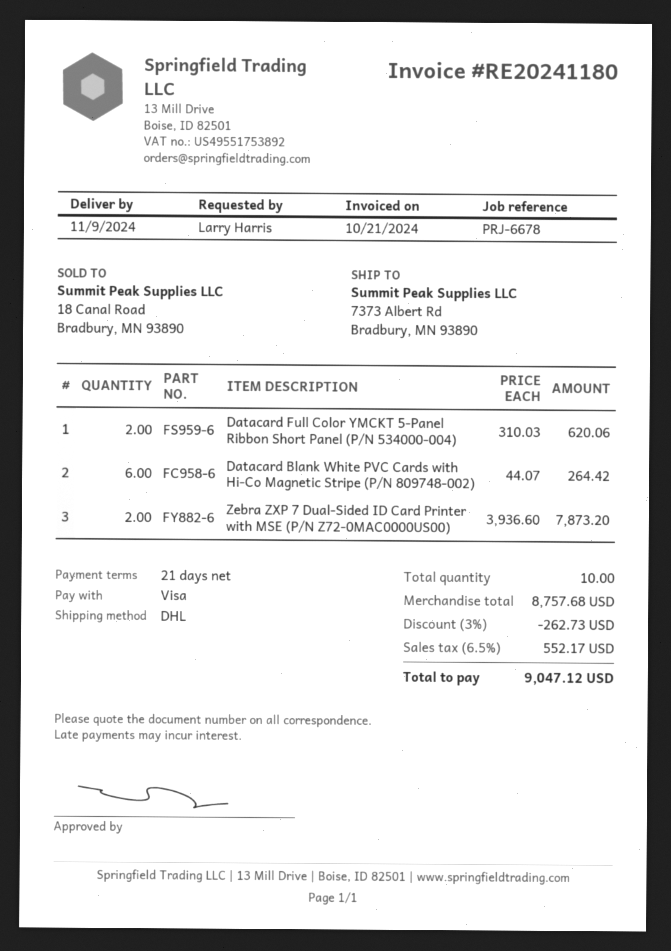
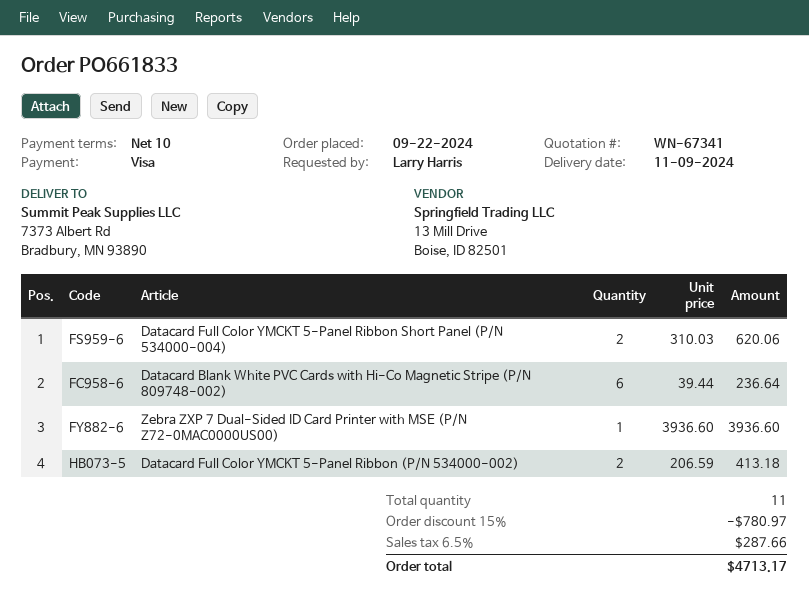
payment terms: 21 days -> 10 days
Datacard Blank White PVC Cards with Hi-Co Magnetic Stripe (P/N 809748-002): 6 x 44.07 = 264.42 -> 6 x 39.44 = 236.64
Zebra ZXP 7 Dual-Sided ID Card Printer with MSE (P/N Z72-0MAC0000US00): 2 x 3936.60 = 7873.20 -> 1 x 3936.60 = 3936.60
Datacard Full Color YMCKT 5-Panel Ribbon (P/N 534000-002): none -> 2 x 206.59 = 413.18
total quantity: 10 -> 11
discount: 3% = 262.73 -> 15% = 780.97
tax: 6.5% = 552.17 -> 6.5% = 287.66
total: 9047.12 -> 4713.17

